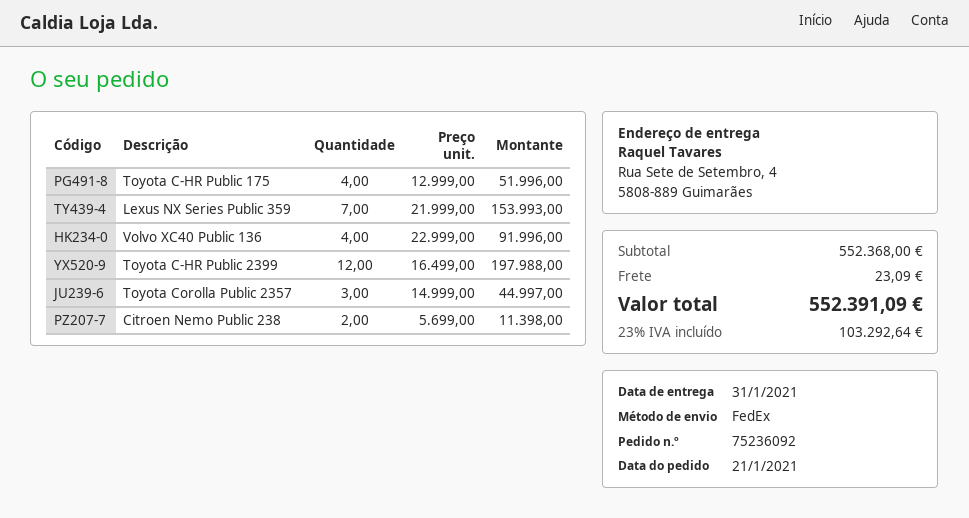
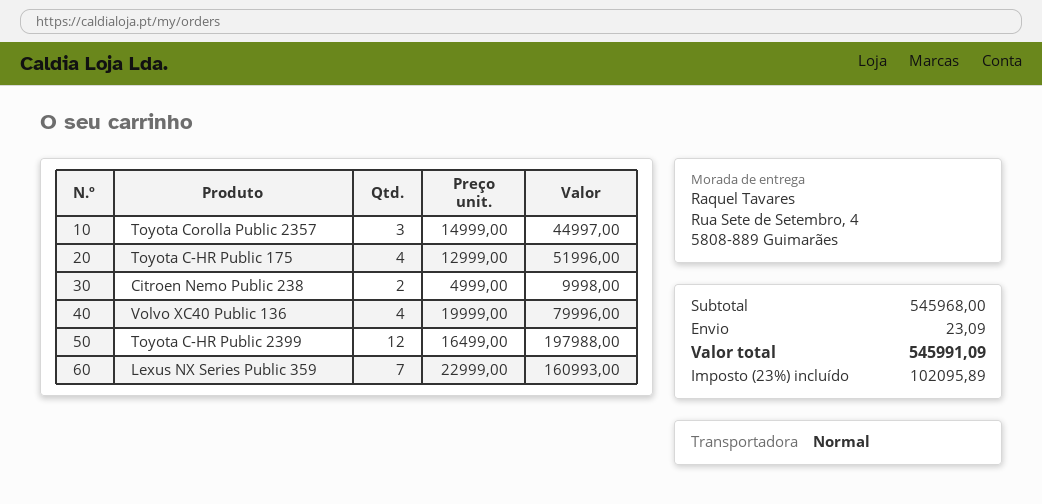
shipping method: FedEx -> standard
Lexus NX Series Public 359: 7 x 21999.00 = 153993.00 -> 7 x 22999.00 = 160993.00
Volvo XC40 Public 136: 4 x 22999.00 = 91996.00 -> 4 x 19999.00 = 79996.00
Citroen Nemo Public 238: 2 x 5699.00 = 11398.00 -> 2 x 4999.00 = 9998.00
subtotal: 552368.00 -> 545968.00
tax: 23% = 103292.64 -> 23% = 102095.89
total: 552391.09 -> 545991.09

